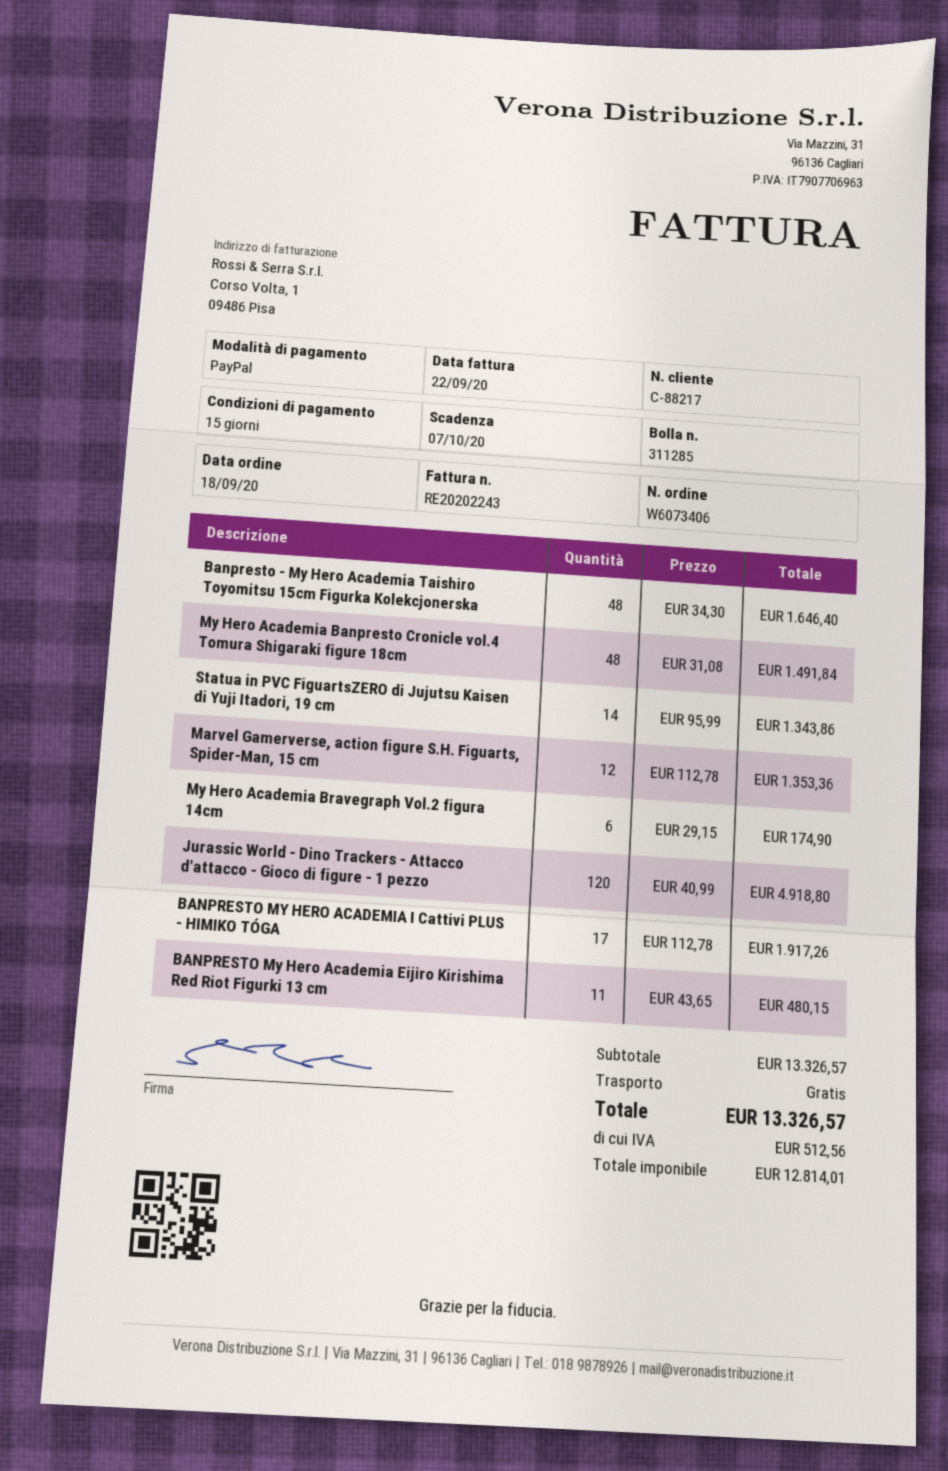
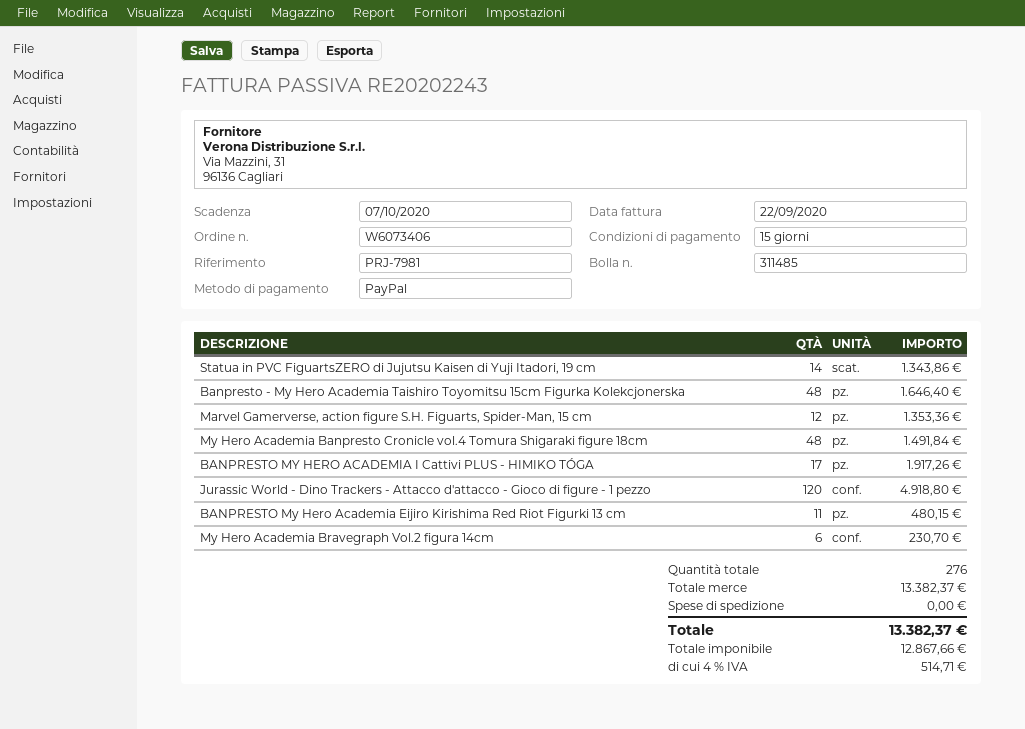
delivery note number: 311285 -> 311485
My Hero Academia Bravegraph Vol.2 figura 14cm: 6 for 174.90 -> 6 for 230.70
subtotal: 13326.57 -> 13382.37
net: 12814.01 -> 12867.66
tax: 512.56 -> 514.71
total: 13326.57 -> 13382.37

